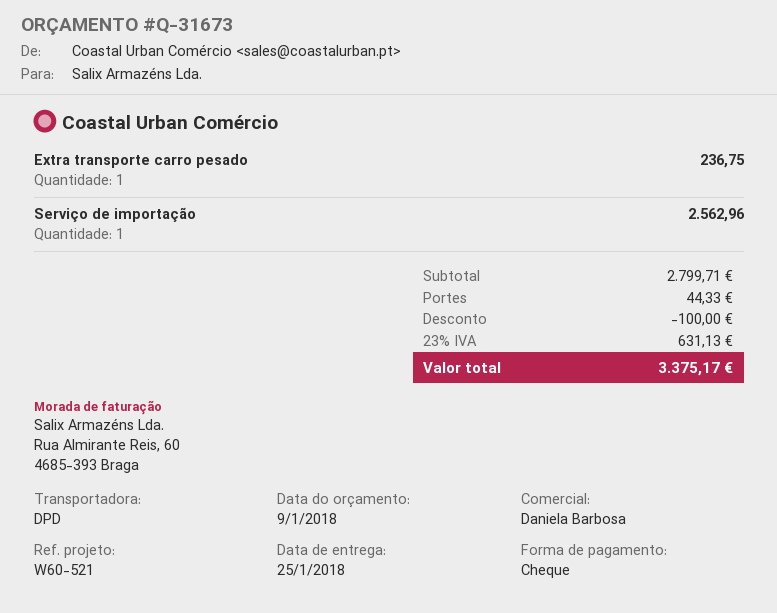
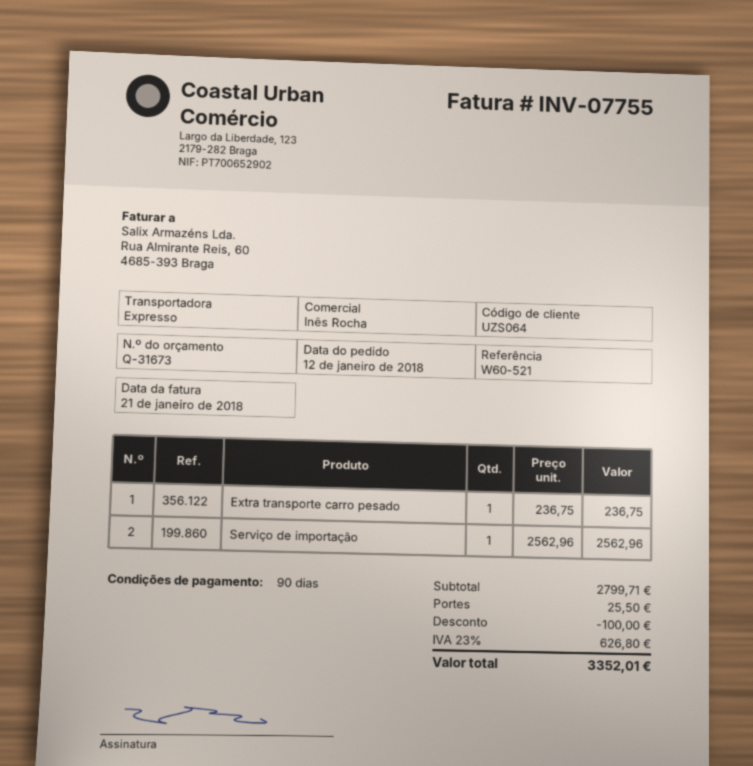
sales rep: Daniela Barbosa -> Inês Rocha
shipping method: DPD -> express
shipping: 44.33 -> 25.50
tax: 23% = 631.13 -> 23% = 626.80
total: 3375.17 -> 3352.01

